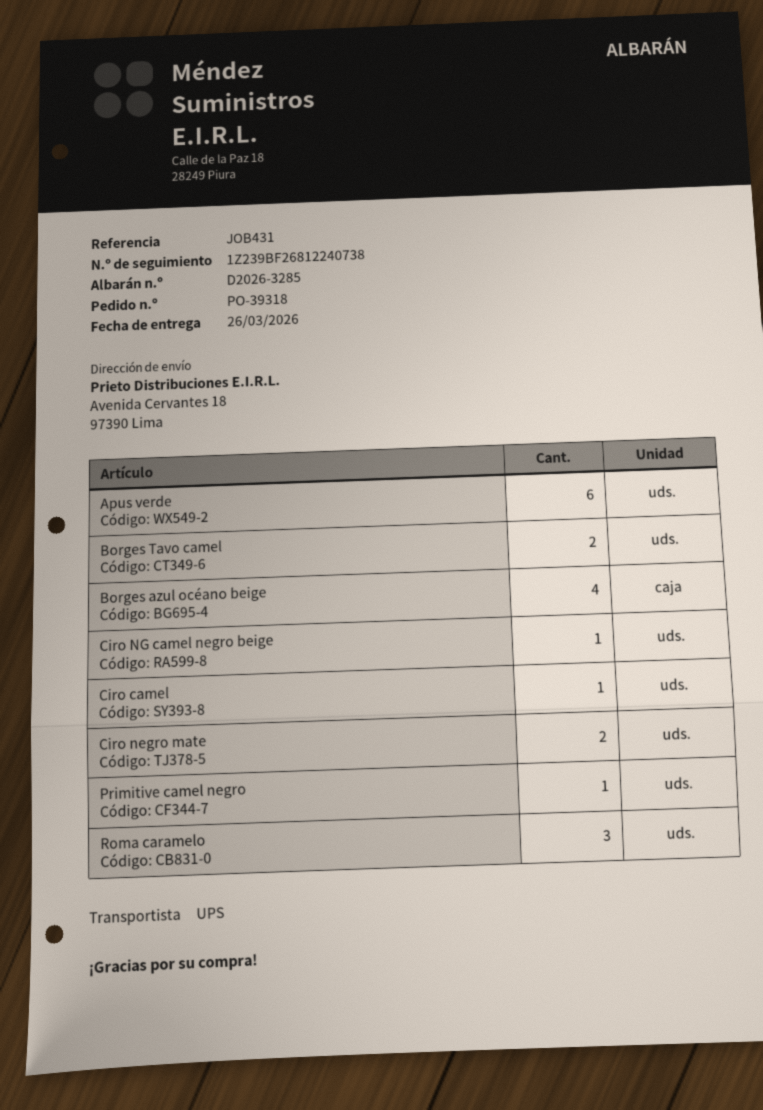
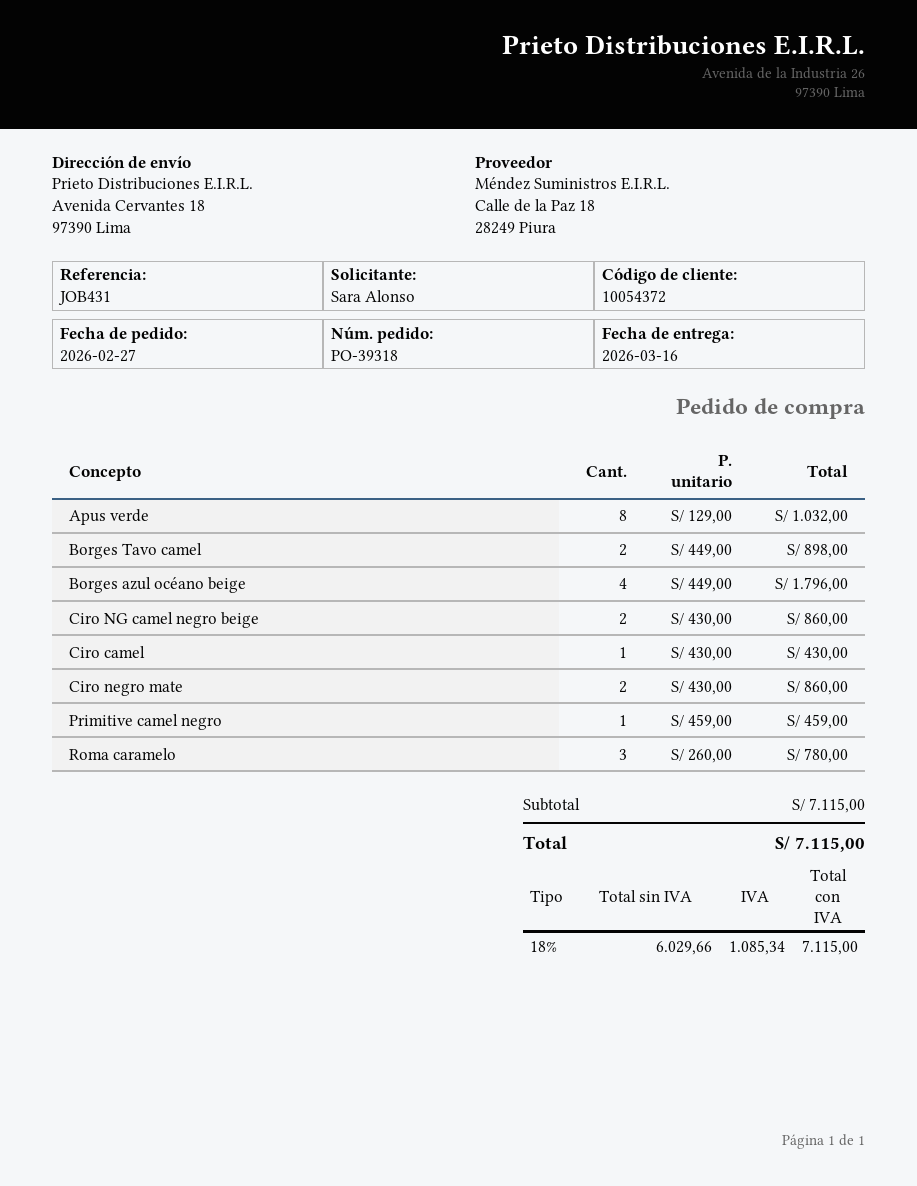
delivery date: 2026-03-26 -> 2026-03-16
Apus verde: 6 -> 8
Ciro NG camel negro beige: 1 -> 2

